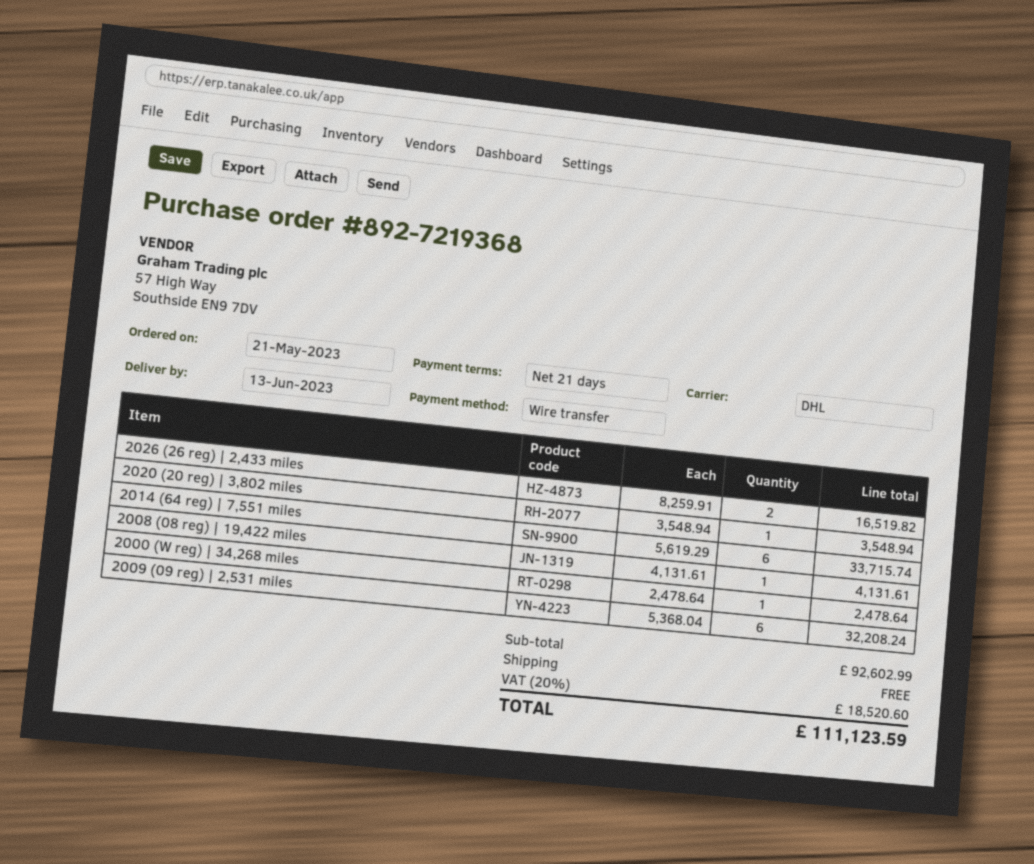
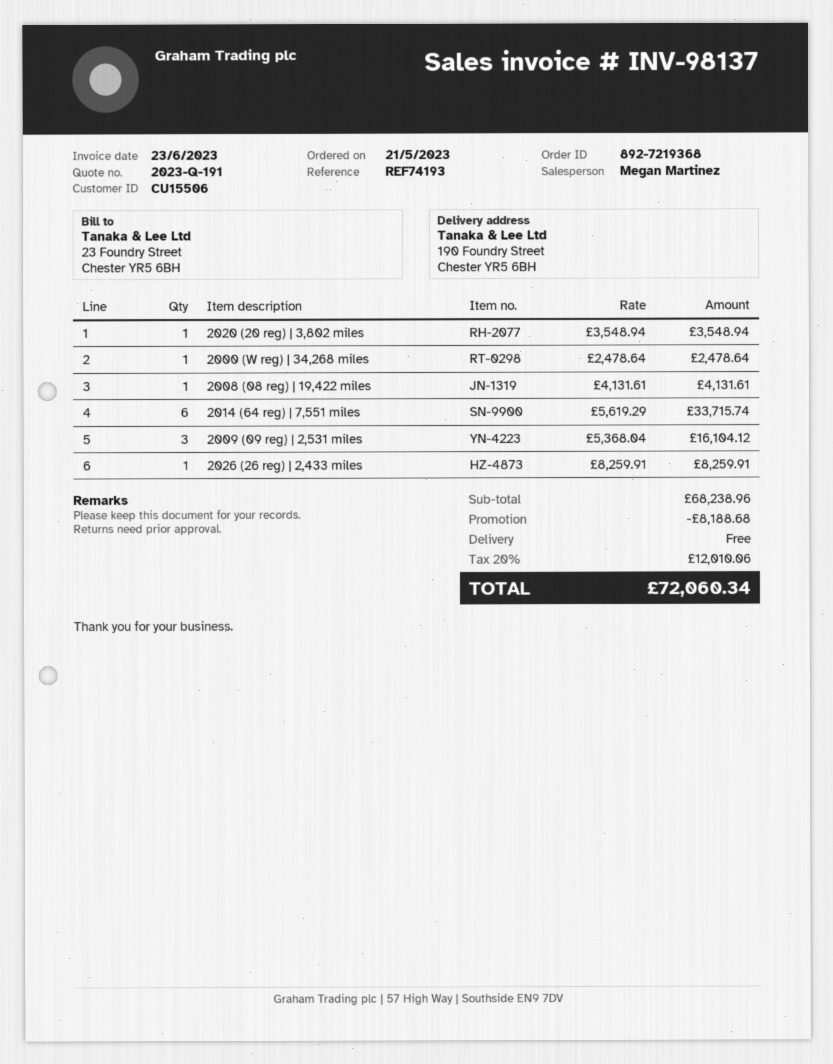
2026 (26 reg) | 2,433 miles: 2 x 8259.91 = 16519.82 -> 1 x 8259.91 = 8259.91
2009 (09 reg) | 2,531 miles: 6 x 5368.04 = 32208.24 -> 3 x 5368.04 = 16104.12
subtotal: 92602.99 -> 68238.96
discount: none -> 8188.68
tax: 20% = 18520.60 -> 20% = 12010.06
total: 111123.59 -> 72060.34

